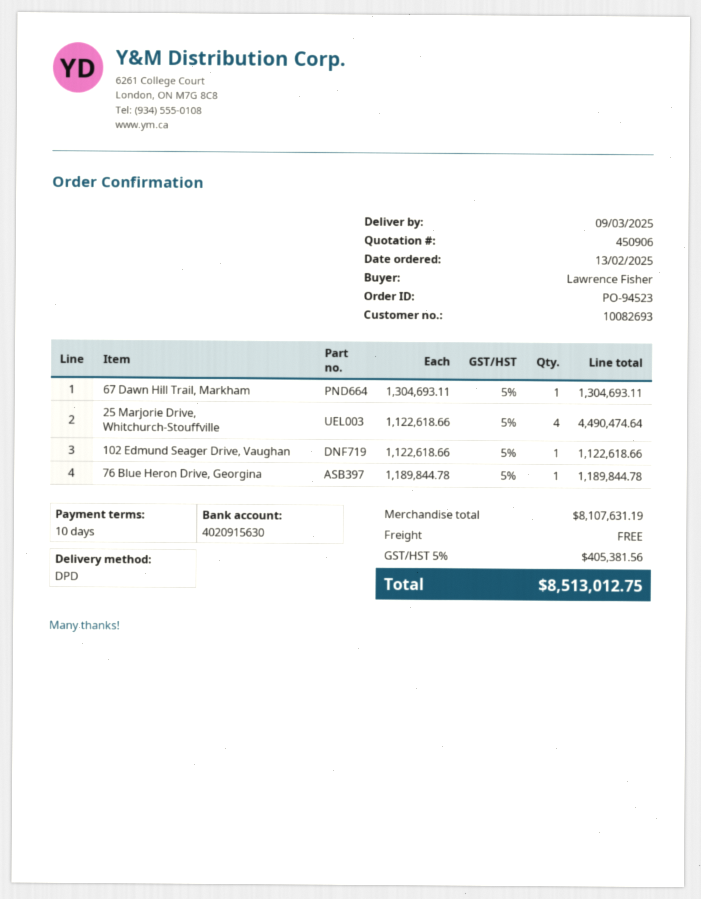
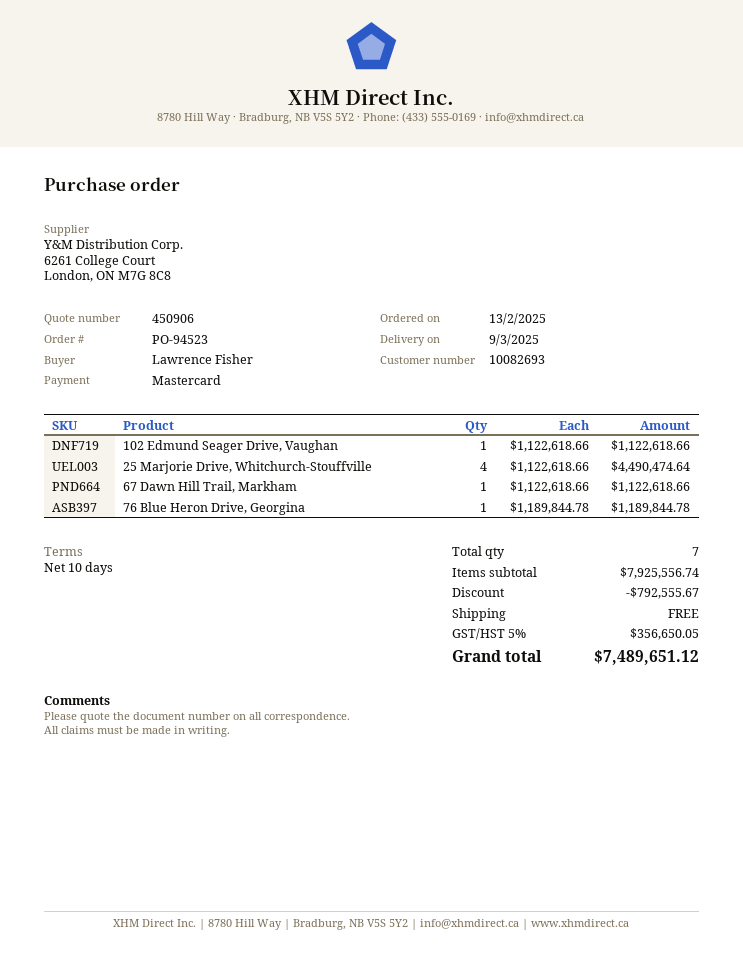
67 Dawn Hill Trail, Markham: 1 x 1304693.11 = 1304693.11 -> 1 x 1122618.66 = 1122618.66
subtotal: 8107631.19 -> 7925556.74
discount: none -> 792555.67
tax: 5% = 405381.56 -> 5% = 356650.05
total: 8513012.75 -> 7489651.12

